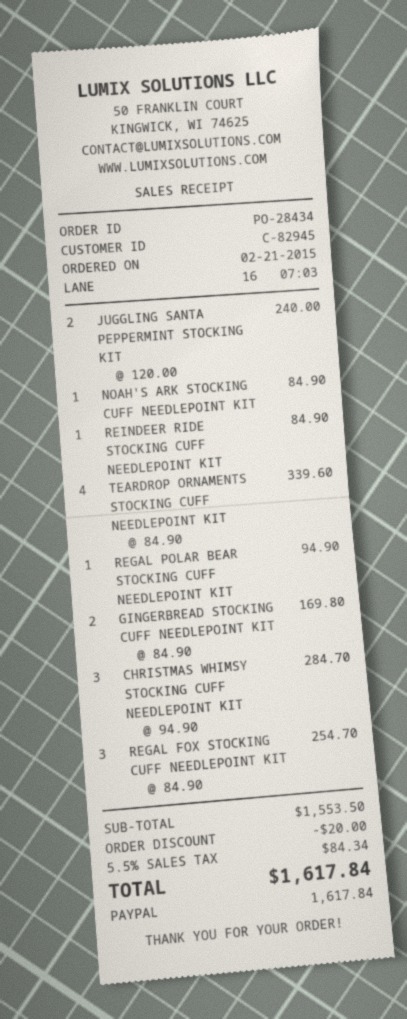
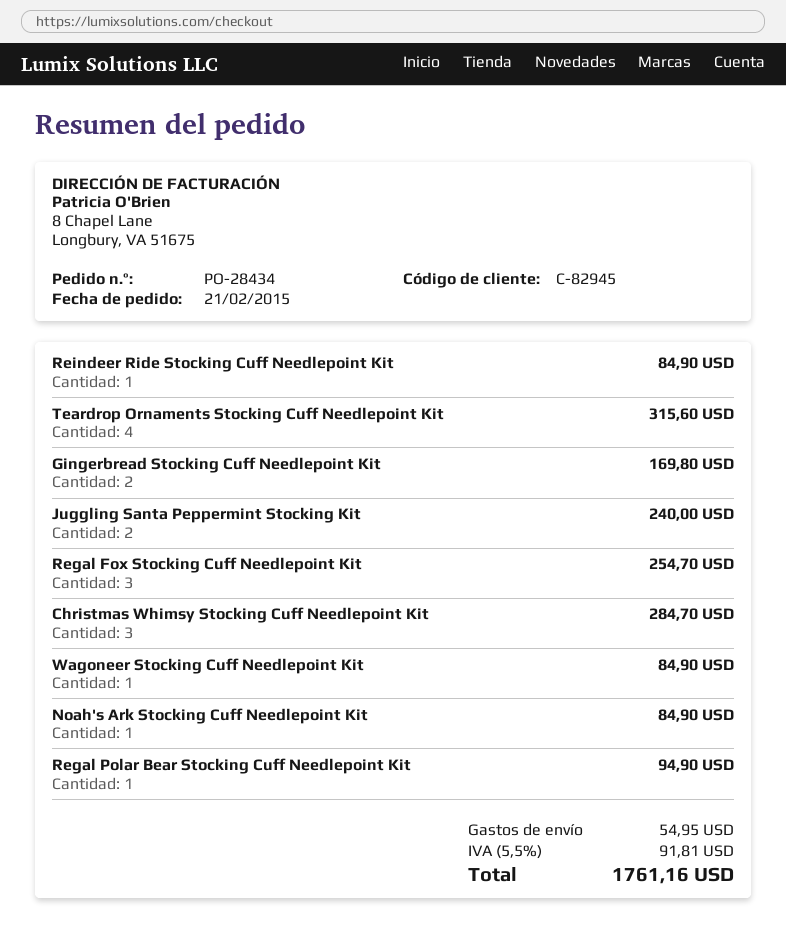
TEARDROP ORNAMENTS STOCKING CUFF NEEDLEPOINT KIT: 4 for 339.60 -> 4 for 315.60
Wagoneer Stocking Cuff Needlepoint Kit: none -> 1 for 84.90
discount: 20.00 -> none
shipping: none -> 54.95
tax: 5.5% = 84.34 -> 5.5% = 91.81
total: 1617.84 -> 1761.16

